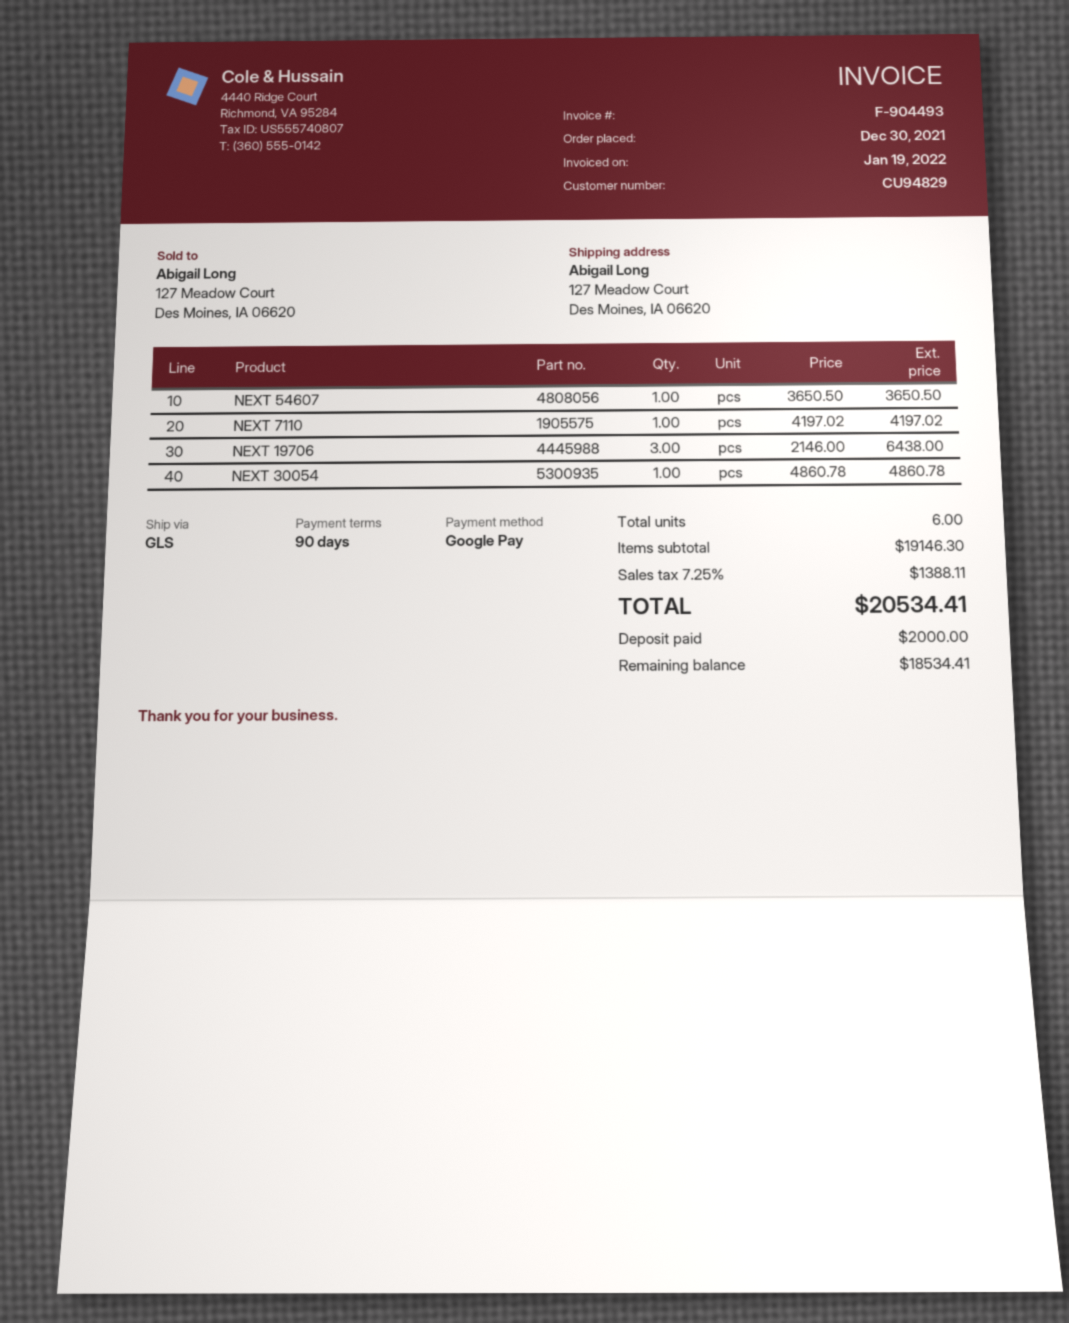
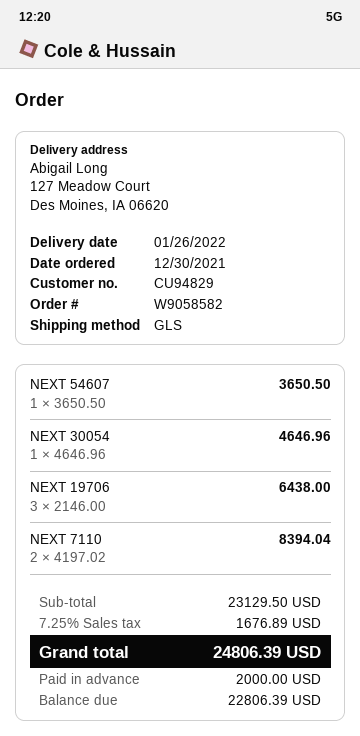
NEXT 7110: 1 x 4197.02 = 4197.02 -> 2 x 4197.02 = 8394.04
NEXT 30054: 1 x 4860.78 = 4860.78 -> 1 x 4646.96 = 4646.96
subtotal: 19146.30 -> 23129.50
tax: 7.25% = 1388.11 -> 7.25% = 1676.89
total: 20534.41 -> 24806.39
balance: 18534.41 -> 22806.39

